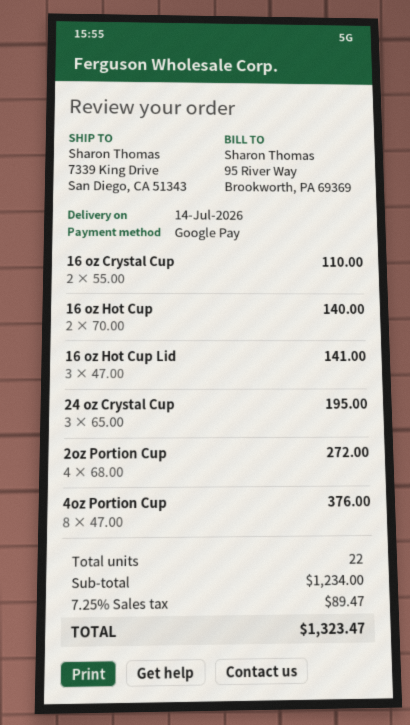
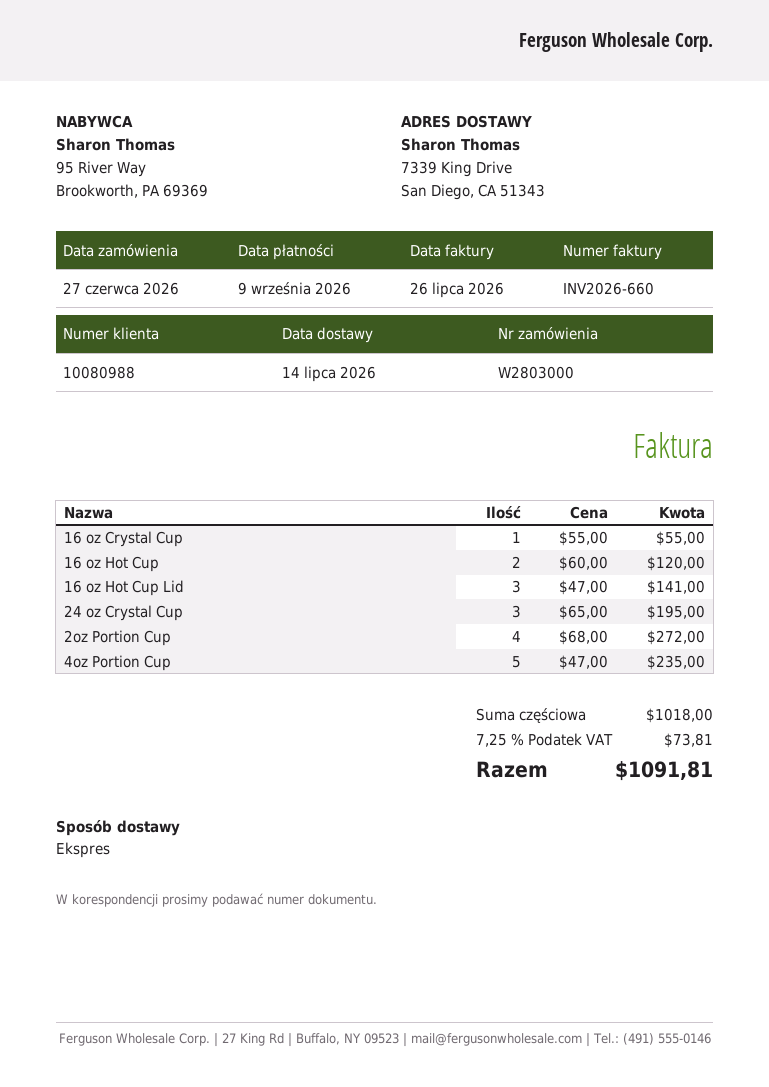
16 oz Crystal Cup: 2 x 55.00 = 110.00 -> 1 x 55.00 = 55.00
16 oz Hot Cup: 2 x 70.00 = 140.00 -> 2 x 60.00 = 120.00
4oz Portion Cup: 8 x 47.00 = 376.00 -> 5 x 47.00 = 235.00
subtotal: 1234.00 -> 1018.00
tax: 7.25% = 89.47 -> 7.25% = 73.81
total: 1323.47 -> 1091.81

